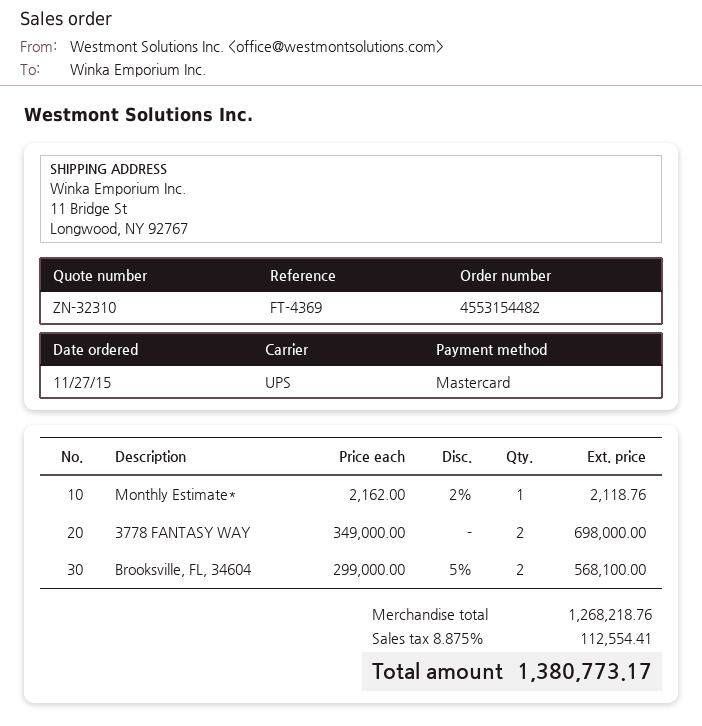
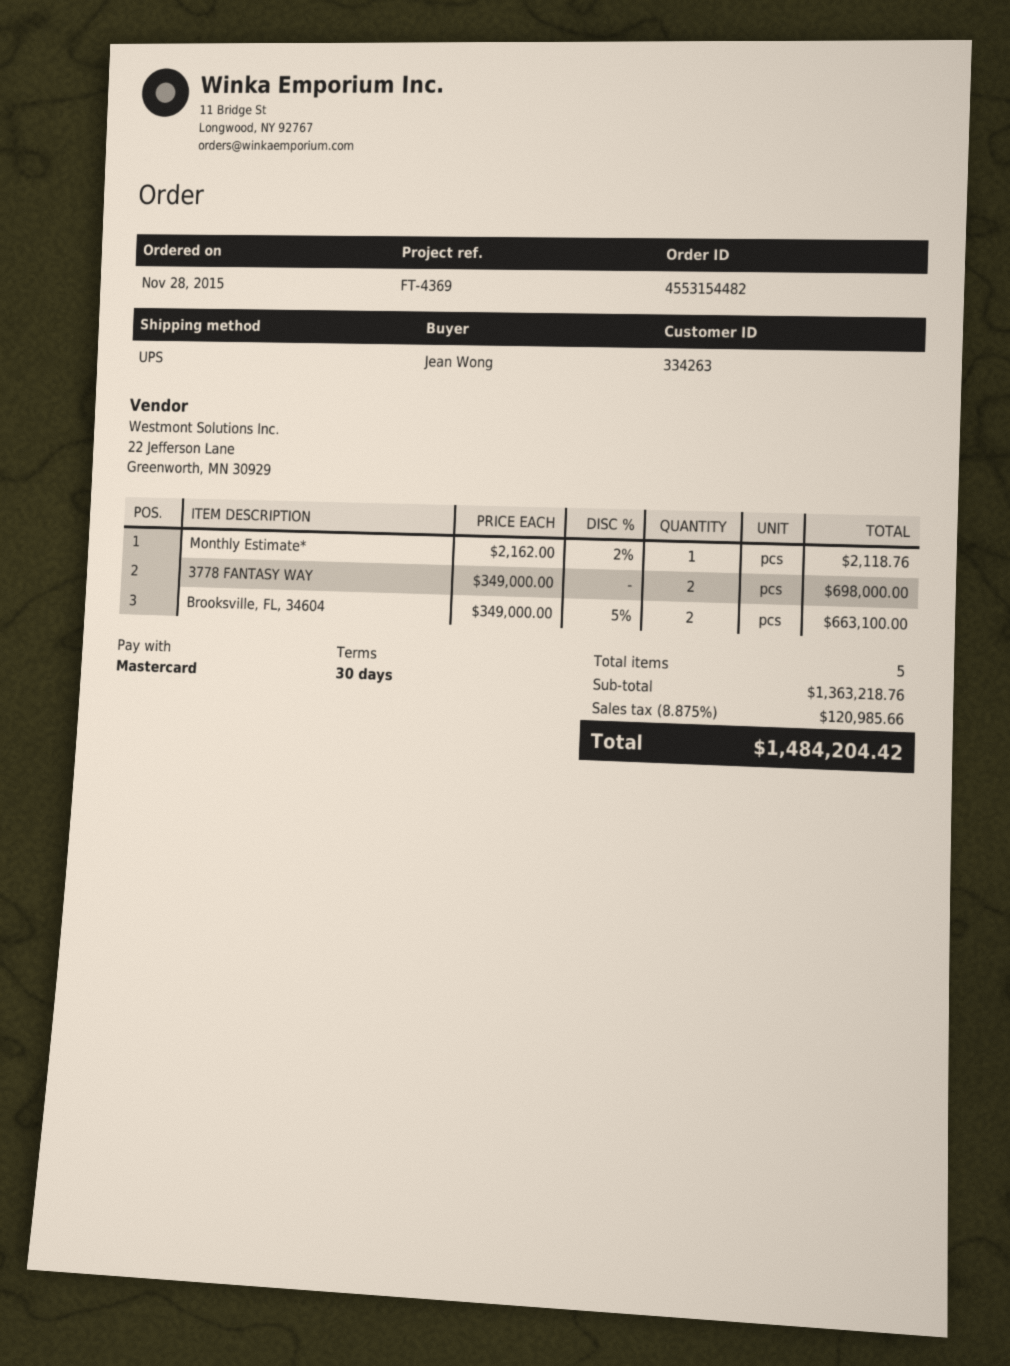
order date: 2015-11-27 -> 2015-11-28
Brooksville, FL, 34604: 2 x 299000.00 - 5% = 568100.00 -> 2 x 349000.00 - 5% = 663100.00
subtotal: 1268218.76 -> 1363218.76
tax: 8.875% = 112554.41 -> 8.875% = 120985.66
total: 1380773.17 -> 1484204.42

